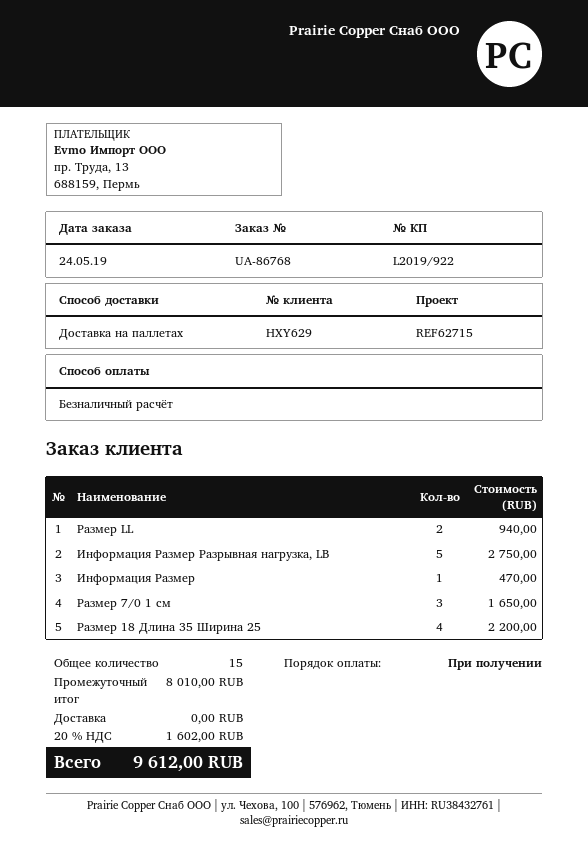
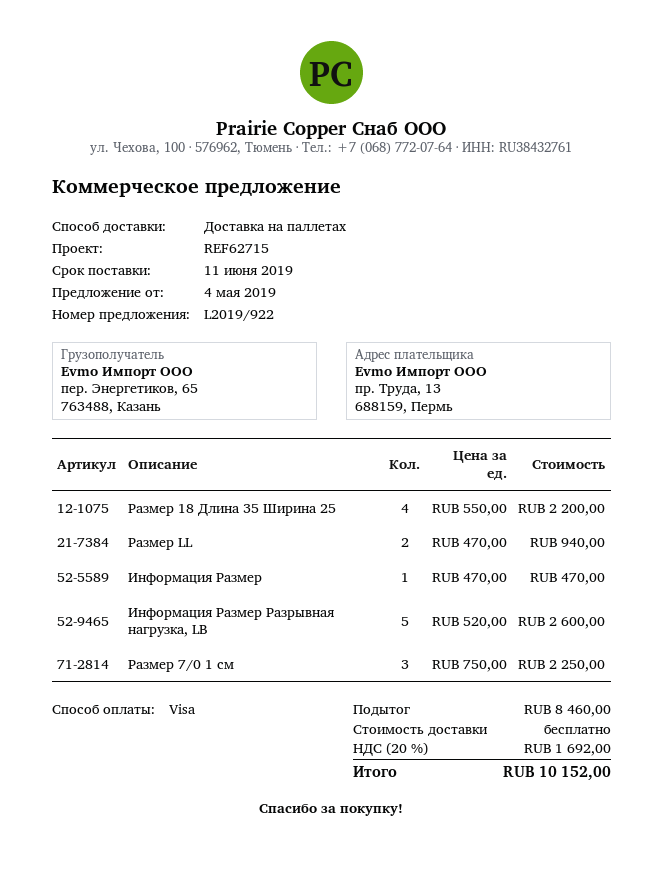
payment method: bank transfer -> Visa
Информация Размер Разрывная нагрузка, LB: 5 for 2750.00 -> 5 for 2600.00
Размер 7/0 1 см: 3 for 1650.00 -> 3 for 2250.00
subtotal: 8010.00 -> 8460.00
tax: 20% = 1602.00 -> 20% = 1692.00
total: 9612.00 -> 10152.00

